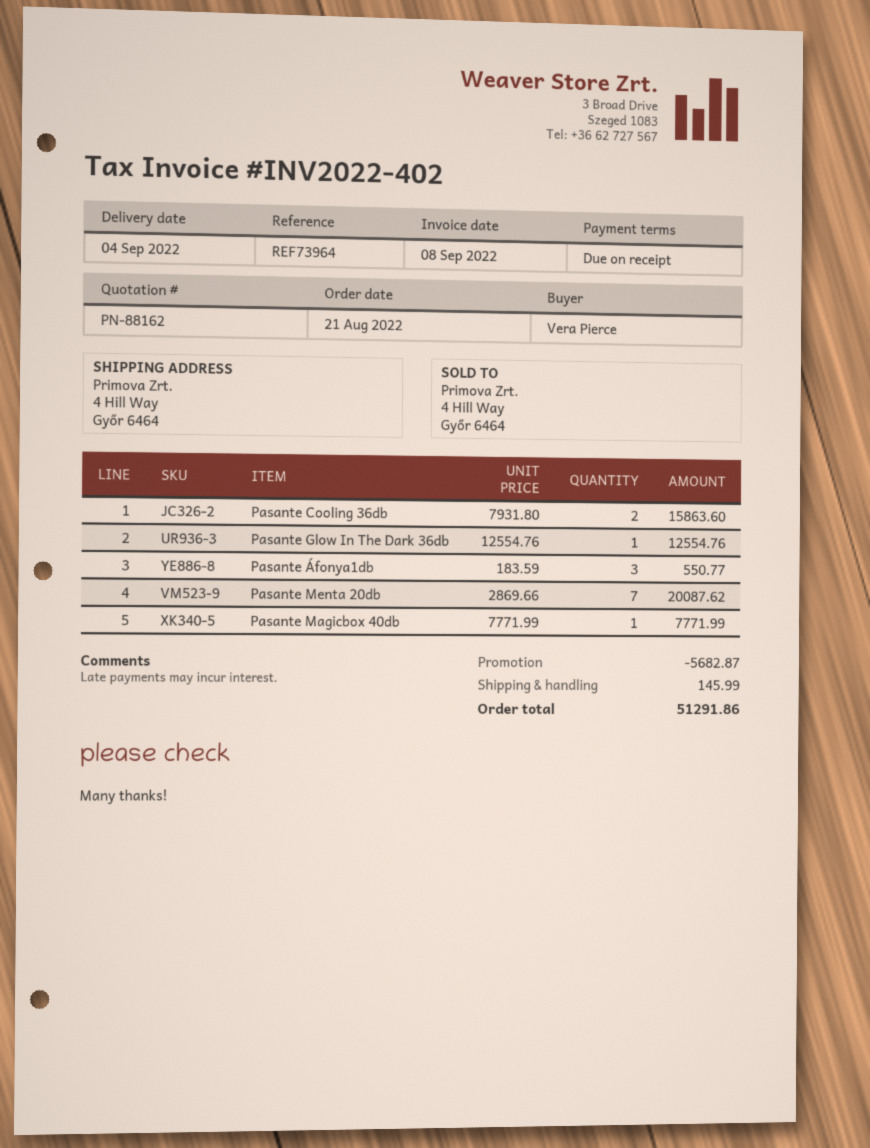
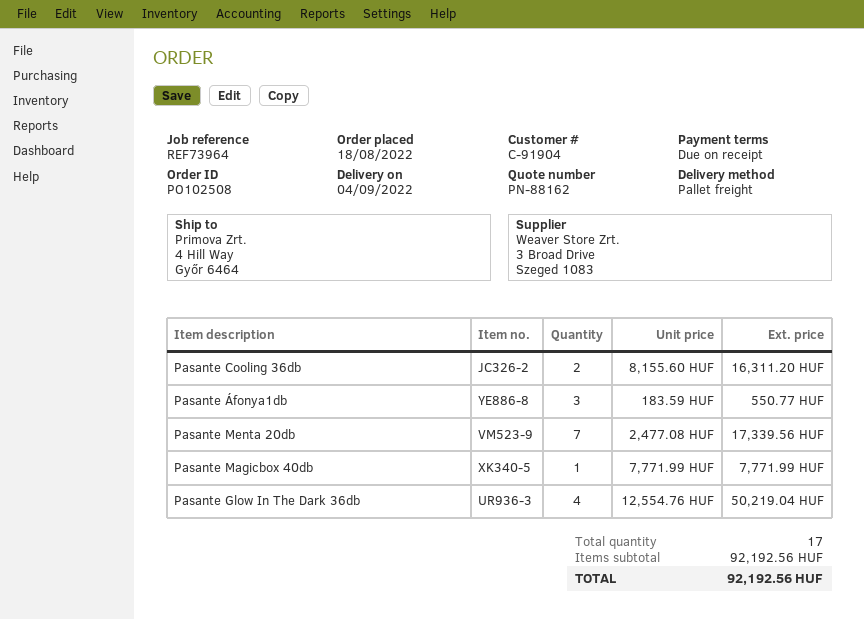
order date: 2022-08-21 -> 2022-08-18
Pasante Cooling 36db: 2 x 7931.80 = 15863.60 -> 2 x 8155.60 = 16311.20
Pasante Glow In The Dark 36db: 1 x 12554.76 = 12554.76 -> 4 x 12554.76 = 50219.04
Pasante Menta 20db: 7 x 2869.66 = 20087.62 -> 7 x 2477.08 = 17339.56
discount: 5682.87 -> none
shipping: 145.99 -> none
total: 51291.86 -> 92192.56

